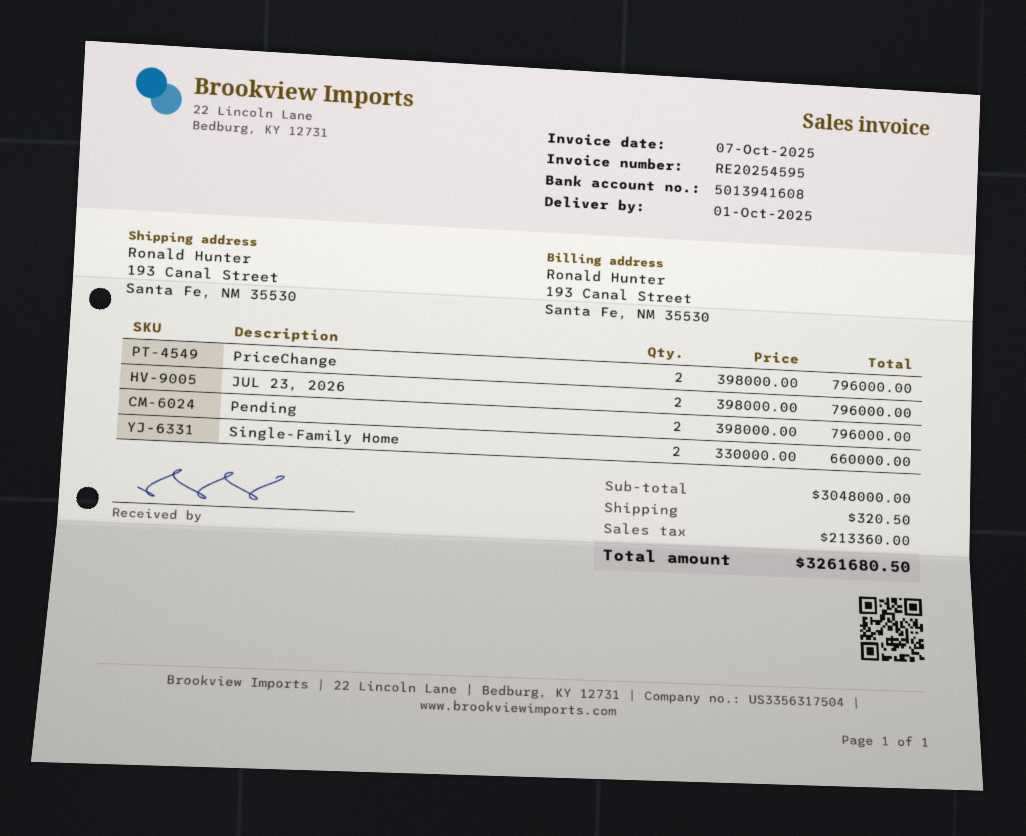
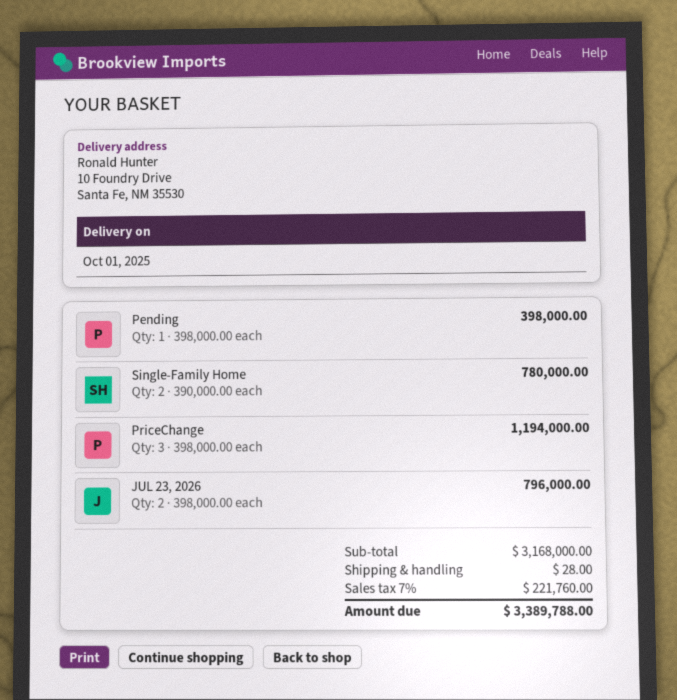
ship to: 193 Canal Street, Santa Fe, NM 35530 -> 10 Foundry Drive, Santa Fe, NM 35530
PriceChange: 2 x 398000.00 = 796000.00 -> 3 x 398000.00 = 1194000.00
Pending: 2 x 398000.00 = 796000.00 -> 1 x 398000.00 = 398000.00
Single-Family Home: 2 x 330000.00 = 660000.00 -> 2 x 390000.00 = 780000.00
subtotal: 3048000.00 -> 3168000.00
shipping: 320.50 -> 28.00
tax: 213360.00 -> 221760.00
total: 3261680.50 -> 3389788.00

